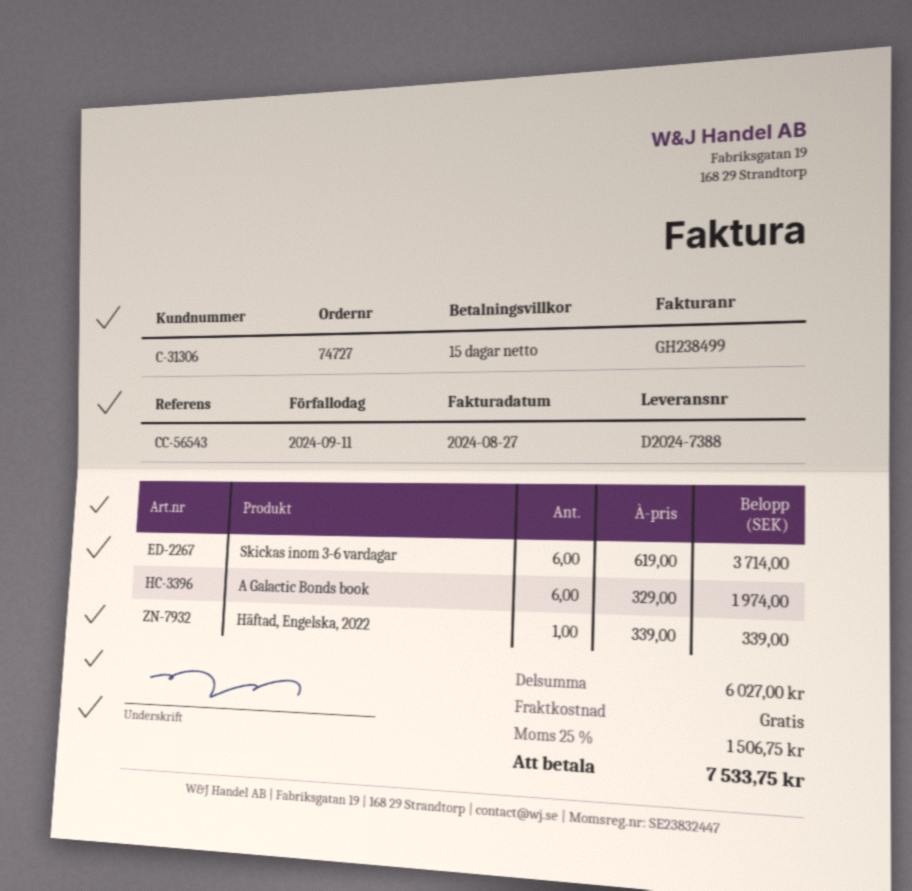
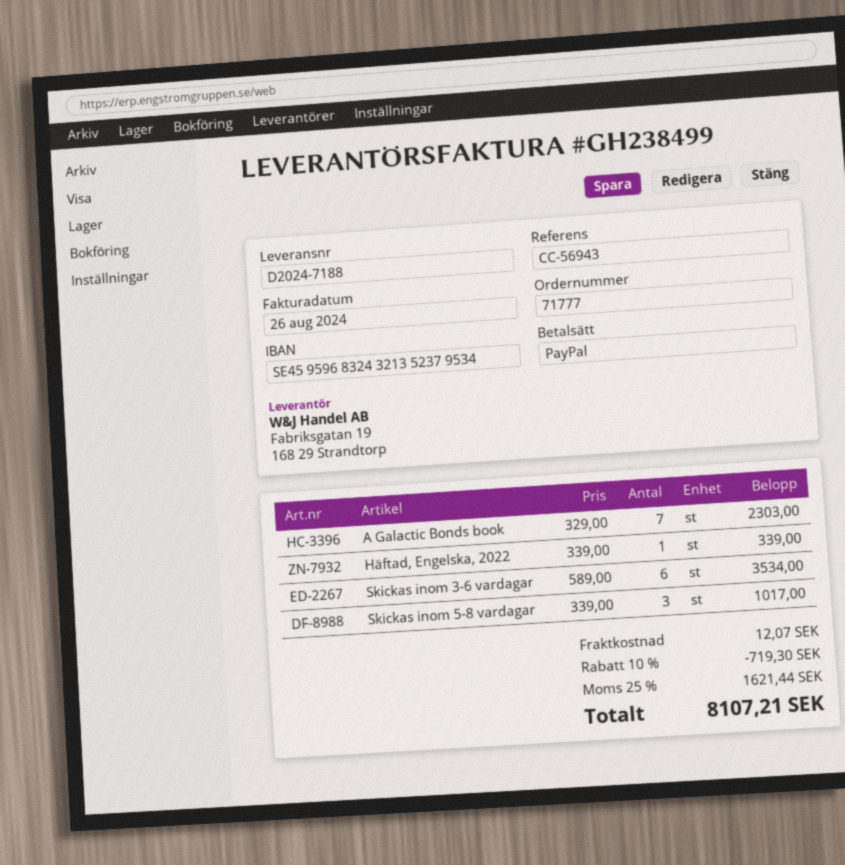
order number: 74727 -> 71777
delivery note number: D2024-7388 -> D2024-7188
invoice date: 2024-08-27 -> 2024-08-26
reference: CC-56543 -> CC-56943
Skickas inom 3-6 vardagar: 6 x 619.00 = 3714.00 -> 6 x 589.00 = 3534.00
A Galactic Bonds book: 6 x 329.00 = 1974.00 -> 7 x 329.00 = 2303.00
Skickas inom 5-8 vardagar: none -> 3 x 339.00 = 1017.00
discount: none -> 10% = 719.30
shipping: 0.00 -> 12.07
tax: 25% = 1506.75 -> 25% = 1621.44
total: 7533.75 -> 8107.21

